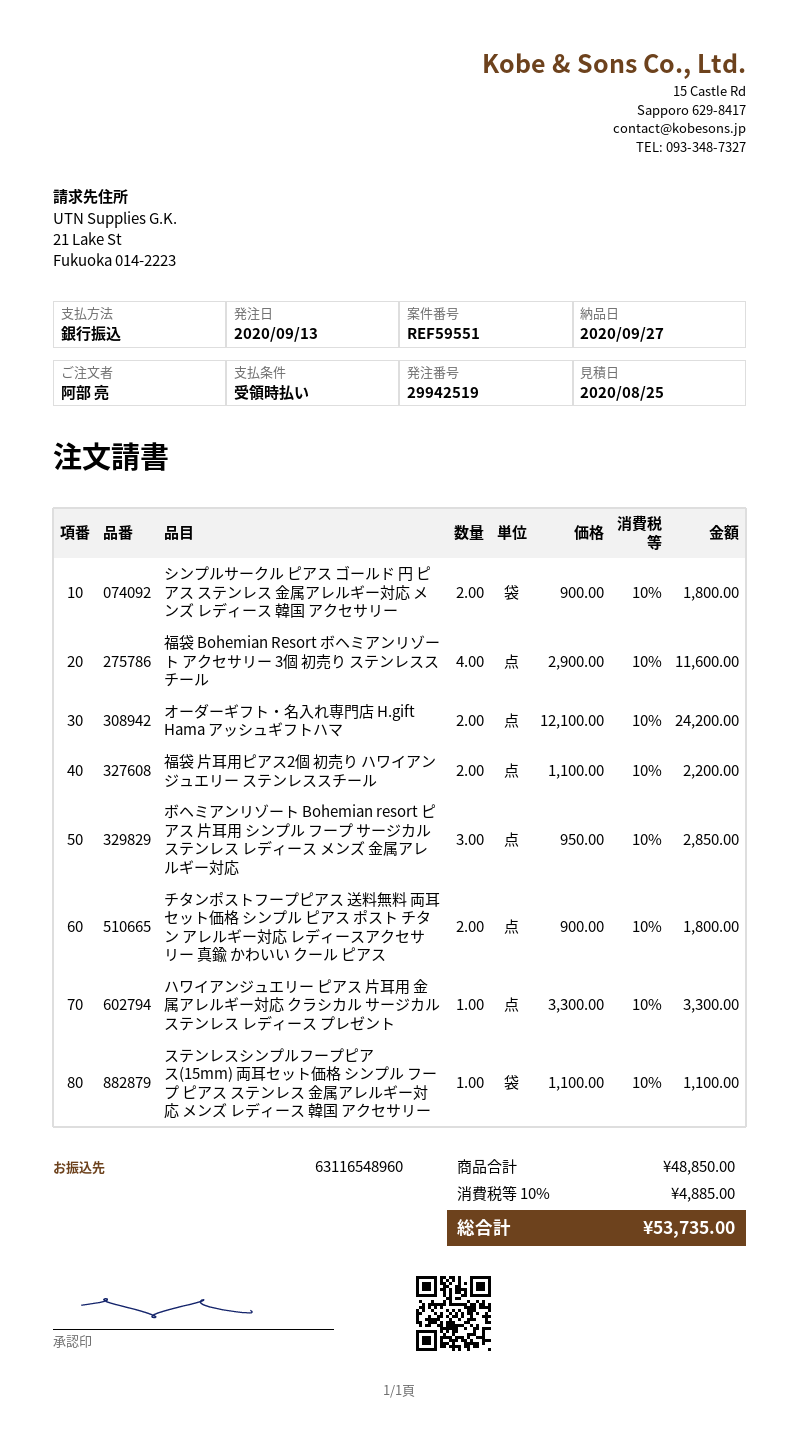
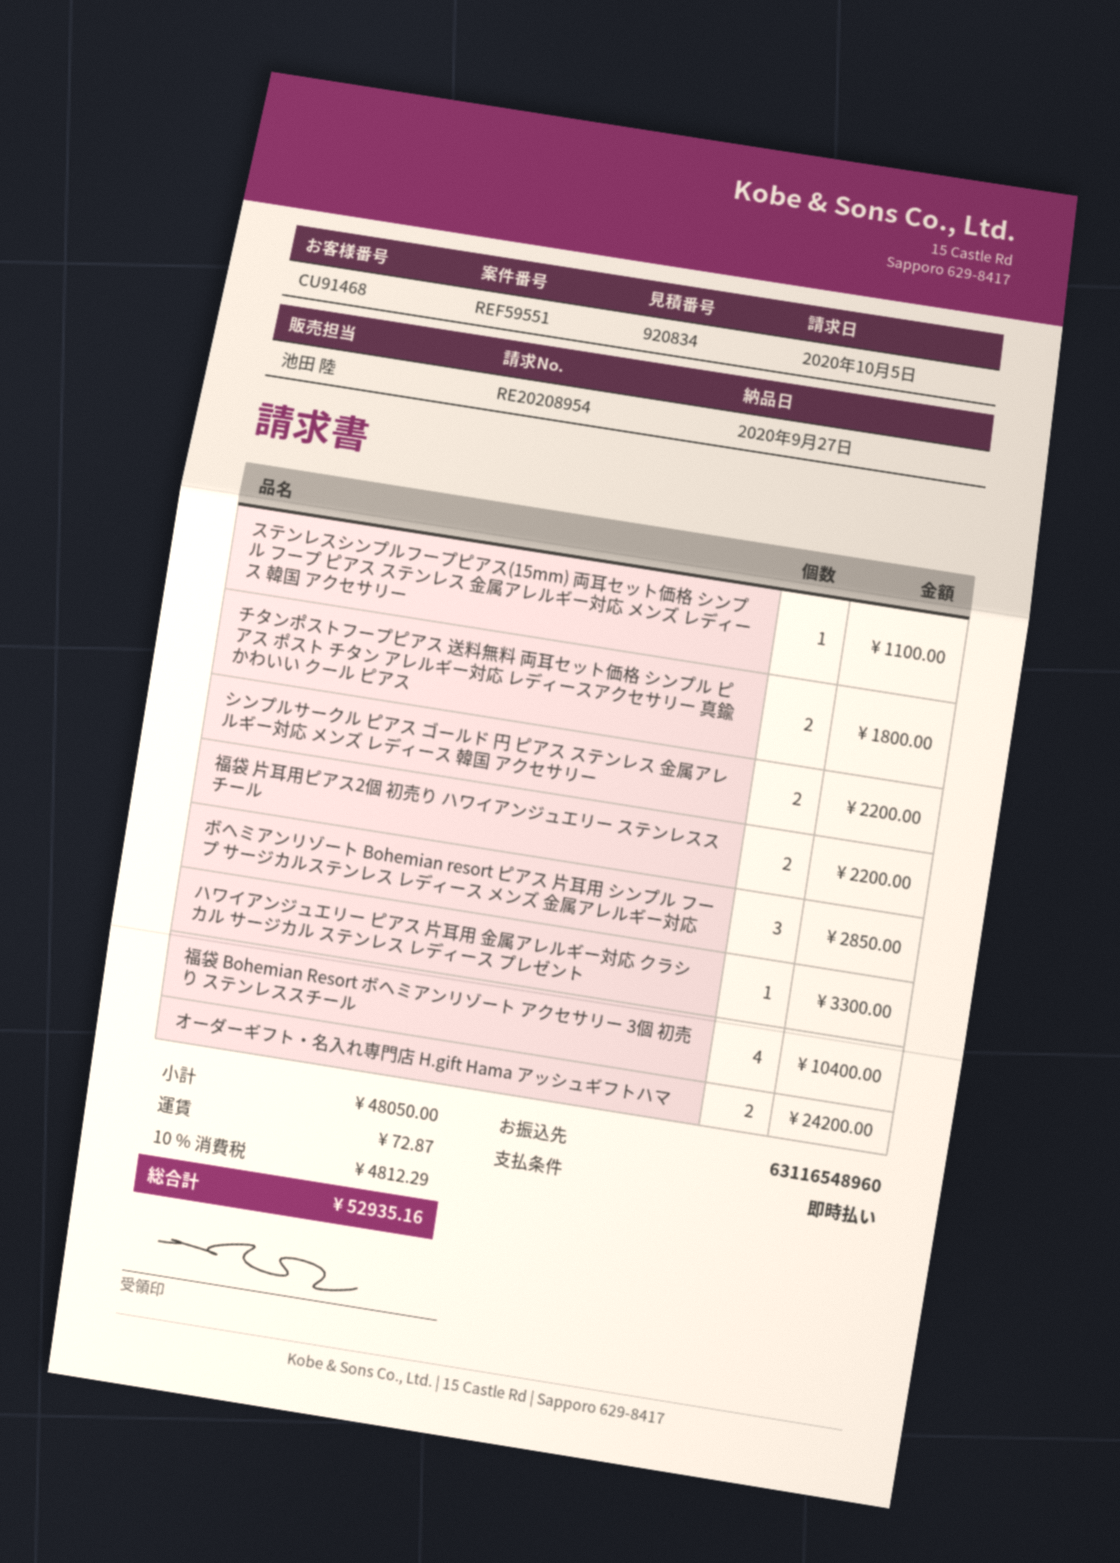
シンプルサークル ピアス ゴールド 円 ピアス ステンレス 金属アレルギー対応 メンズ レディース 韓国 アクセサリー: 2 for 1800.00 -> 2 for 2200.00
福袋 Bohemian Resort ボヘミアンリゾート アクセサリー 3個 初売り ステンレススチール: 4 for 11600.00 -> 4 for 10400.00
subtotal: 48850.00 -> 48050.00
shipping: none -> 72.87
tax: 10% = 4885.00 -> 10% = 4812.29
total: 53735.00 -> 52935.16

